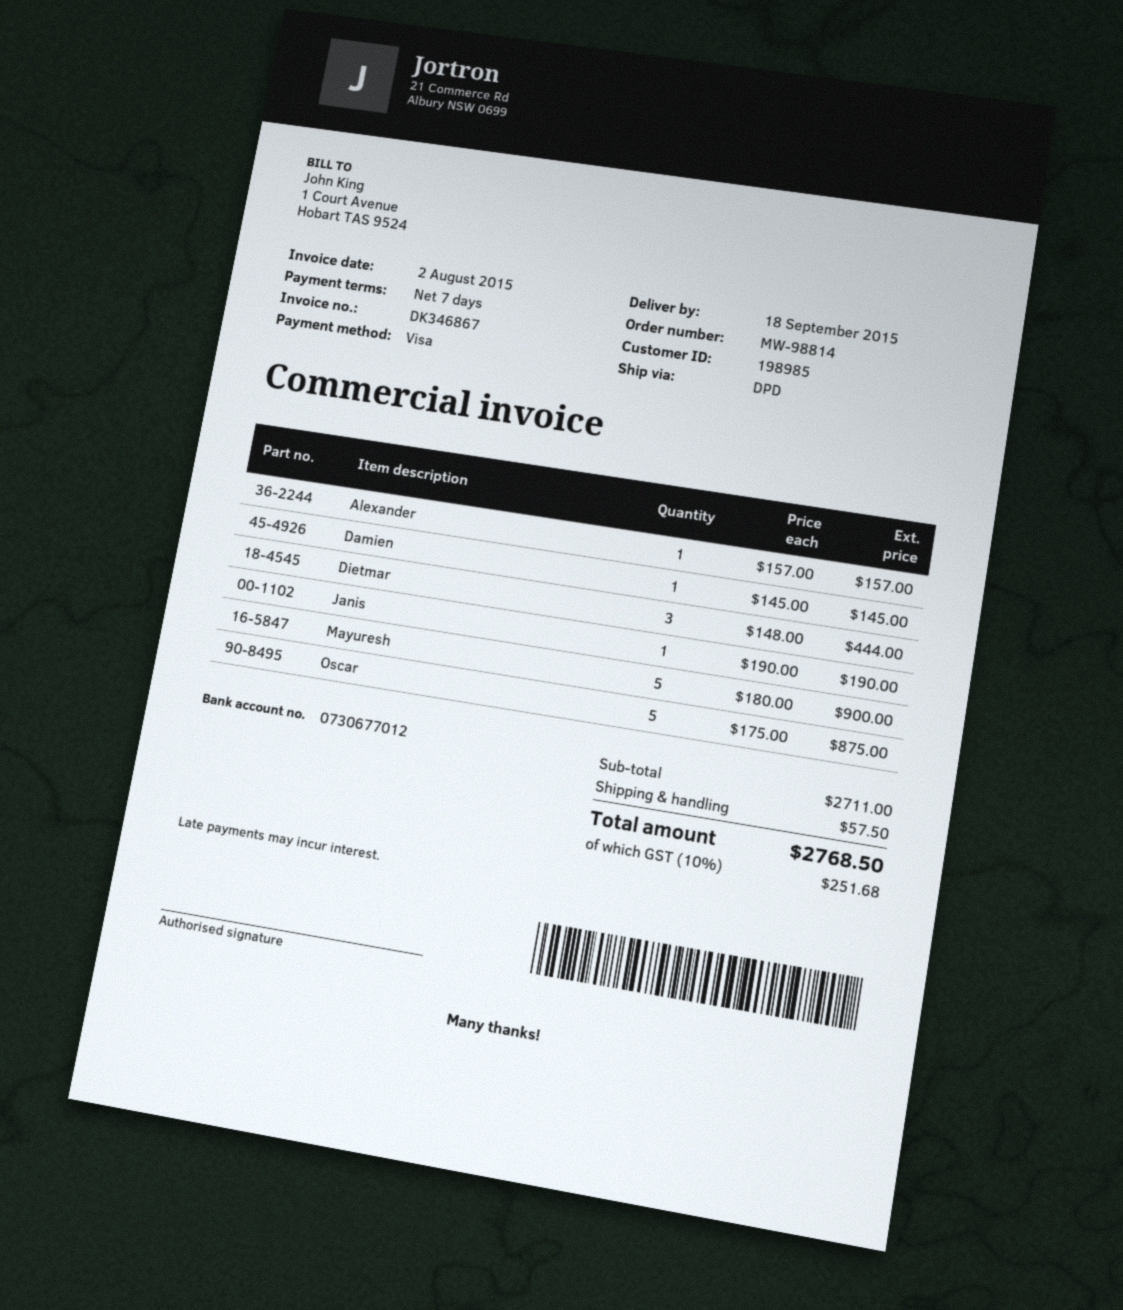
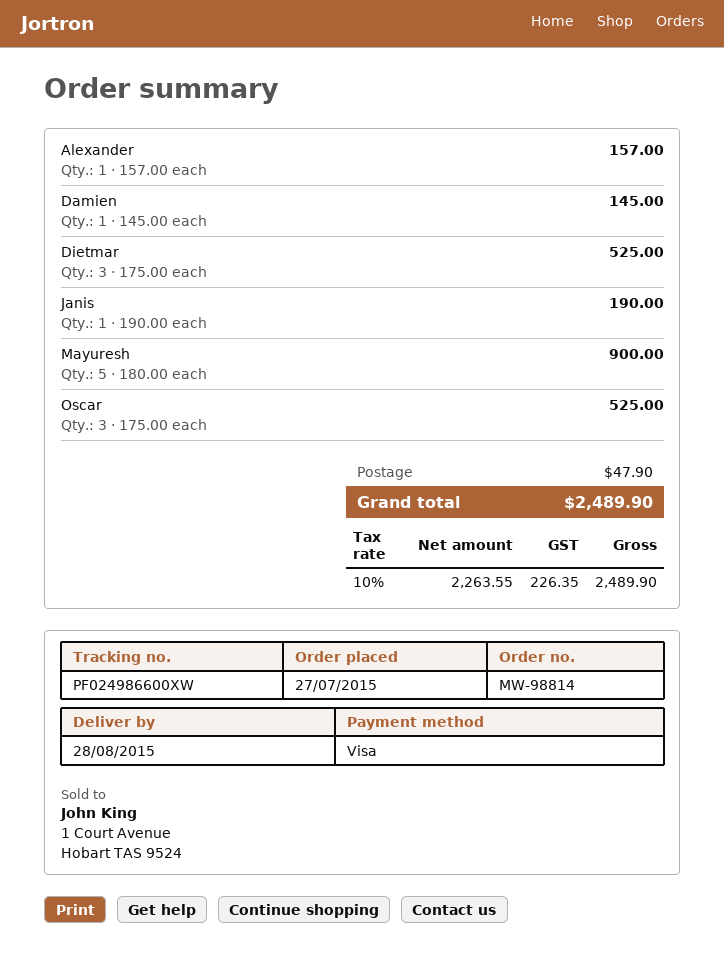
delivery date: 2015-09-18 -> 2015-08-28
Dietmar: 3 x 148.00 = 444.00 -> 3 x 175.00 = 525.00
Oscar: 5 x 175.00 = 875.00 -> 3 x 175.00 = 525.00
shipping: 57.50 -> 47.90
tax: 10% = 251.68 -> 10% = 226.35
total: 2768.50 -> 2489.90

